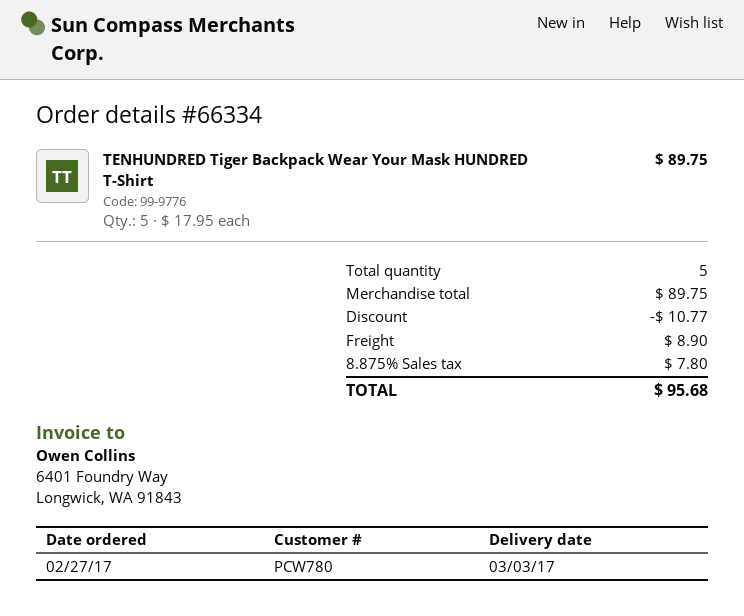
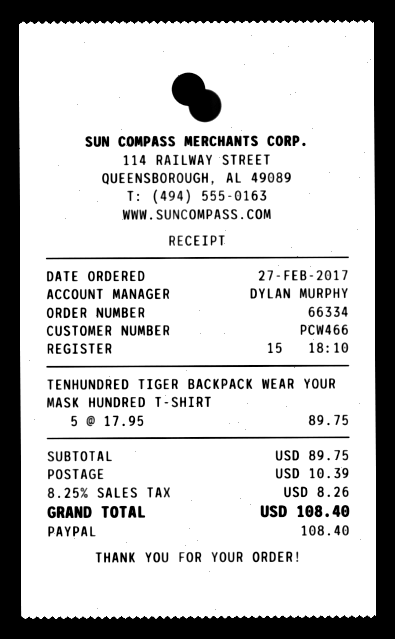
customer number: PCW780 -> PCW466
discount: 10.77 -> none
shipping: 8.90 -> 10.39
tax: 8.875% = 7.80 -> 8.25% = 8.26
total: 95.68 -> 108.40

